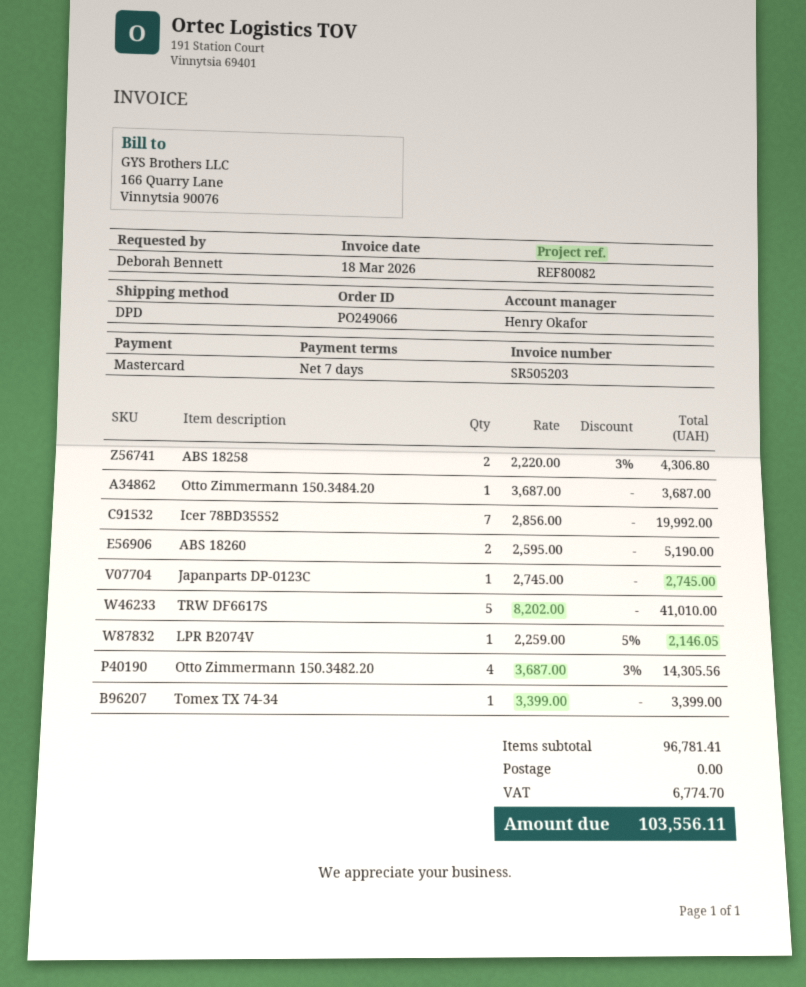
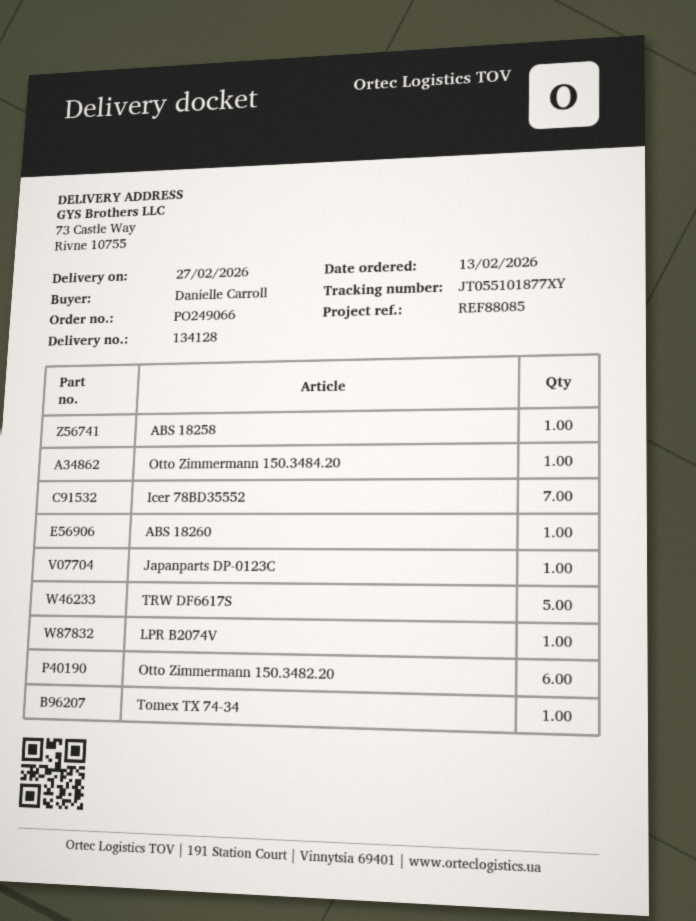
reference: REF80082 -> REF88085
ordered by: Deborah Bennett -> Danielle Carroll
ABS 18258: 2 -> 1
ABS 18260: 2 -> 1
Otto Zimmermann 150.3482.20: 4 -> 6

